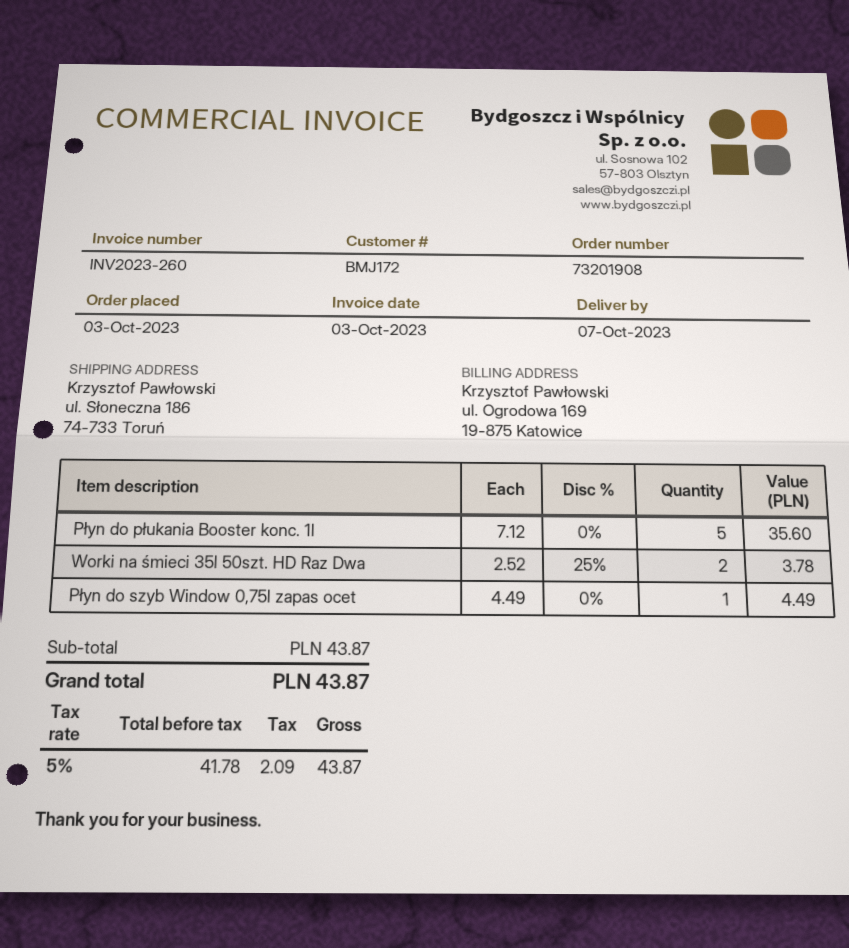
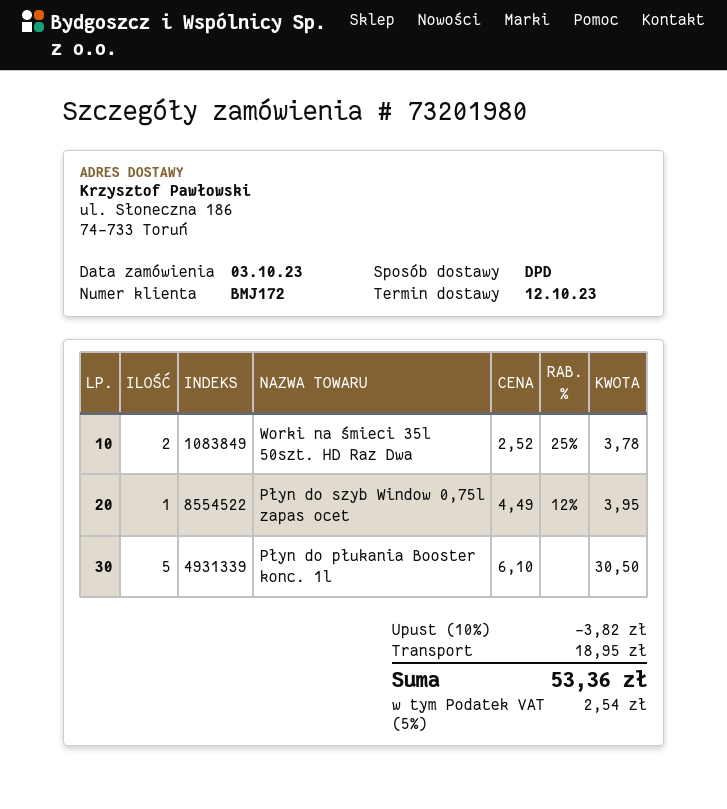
order number: 73201908 -> 73201980
delivery date: 2023-10-07 -> 2023-10-12
Płyn do płukania Booster konc. 1l: 5 x 7.12 = 35.60 -> 5 x 6.10 = 30.50
Płyn do szyb Window 0,75l zapas ocet: 1 x 4.49 = 4.49 -> 1 x 4.49 - 12% = 3.95
discount: none -> 10% = 3.82
shipping: none -> 18.95
tax: 5% = 2.09 -> 5% = 2.54
total: 43.87 -> 53.36

